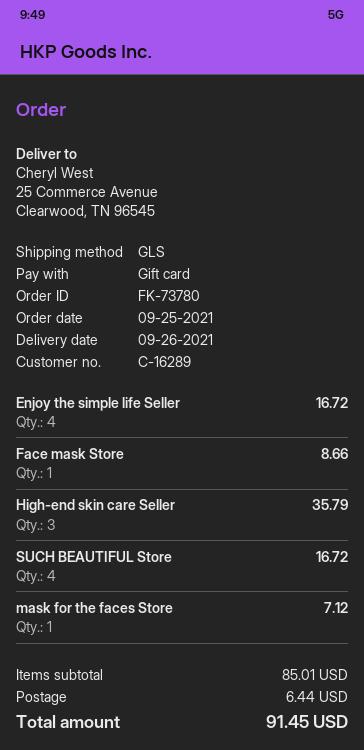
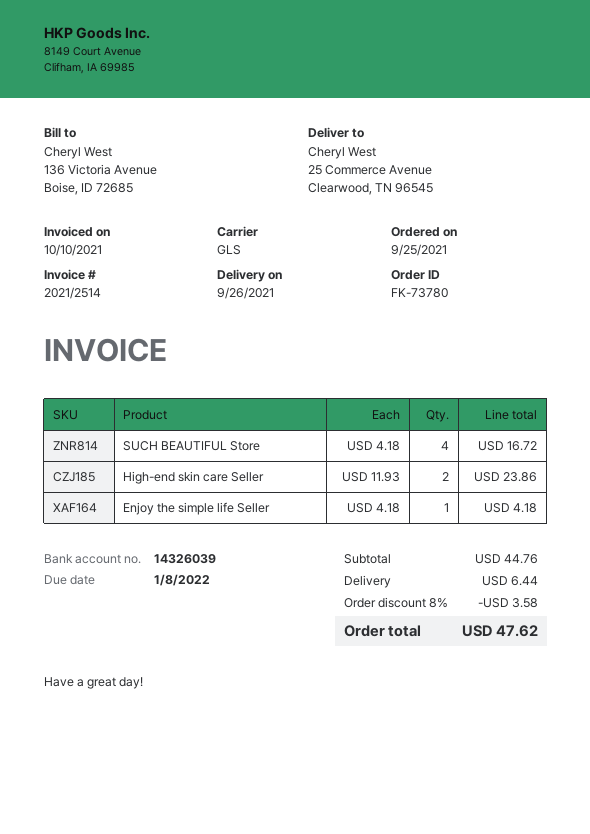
Enjoy the simple life Seller: 4 for 16.72 -> 1 for 4.18
Face mask Store: 1 for 8.66 -> none
High-end skin care Seller: 3 for 35.79 -> 2 for 23.86
mask for the faces Store: 1 for 7.12 -> none
subtotal: 85.01 -> 44.76
discount: none -> 8% = 3.58
total: 91.45 -> 47.62

